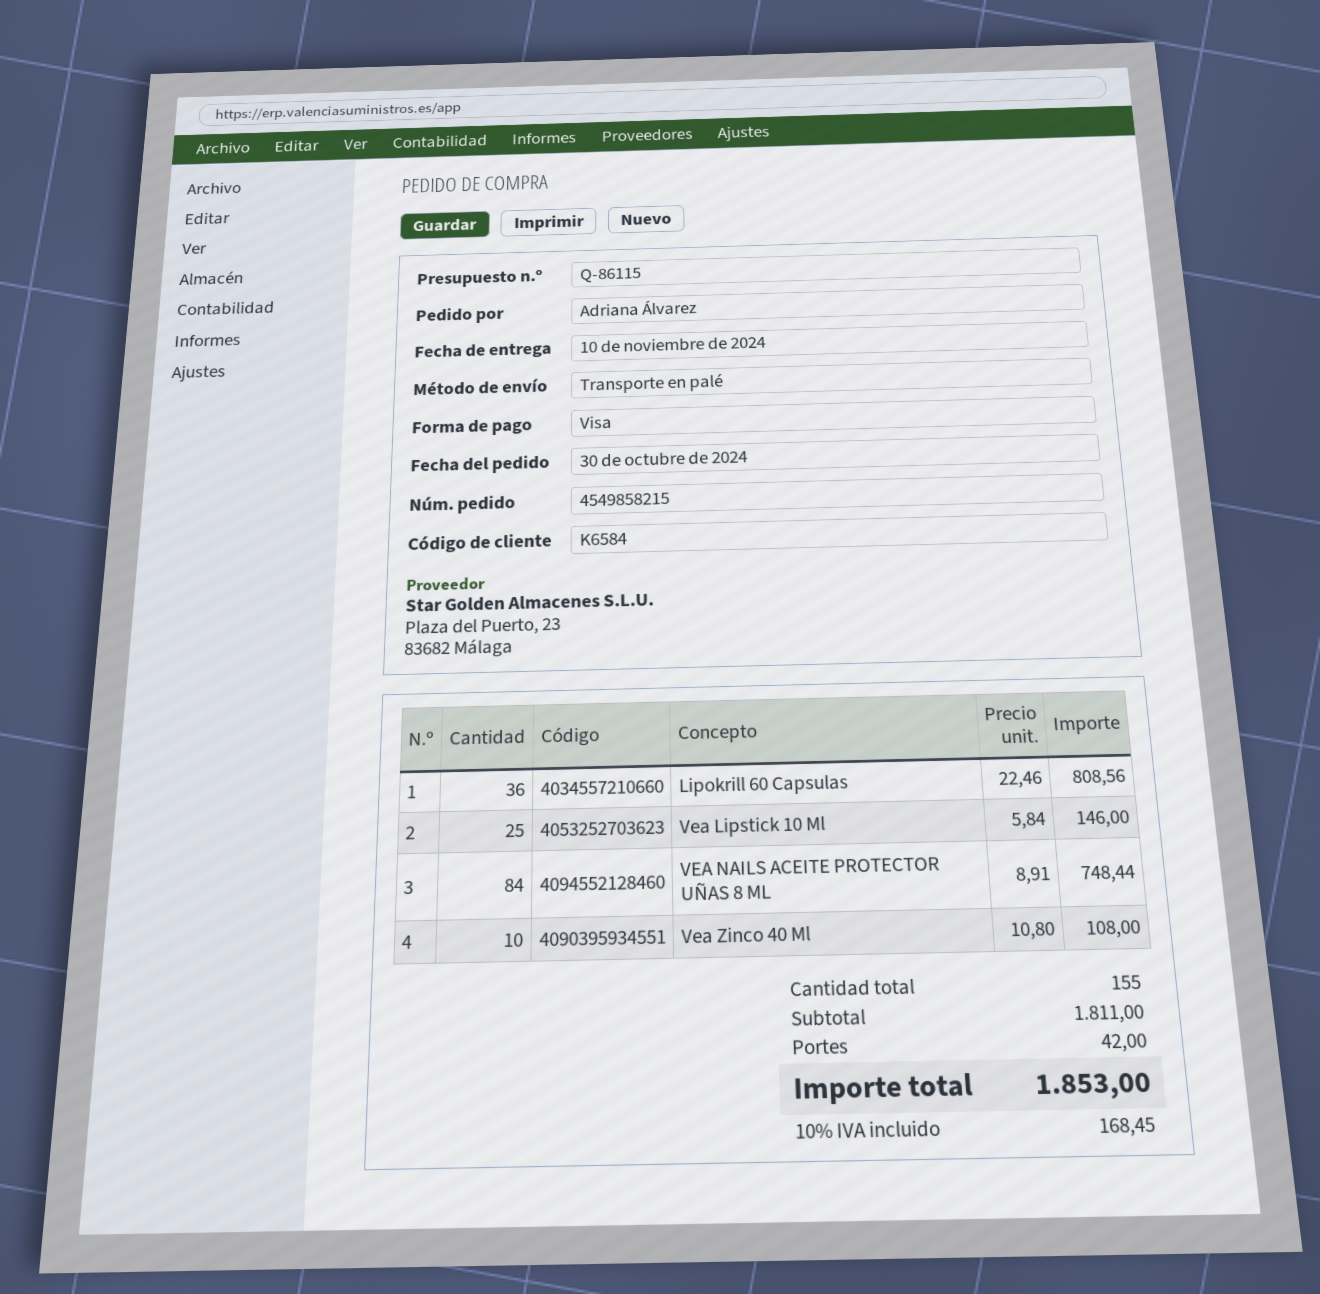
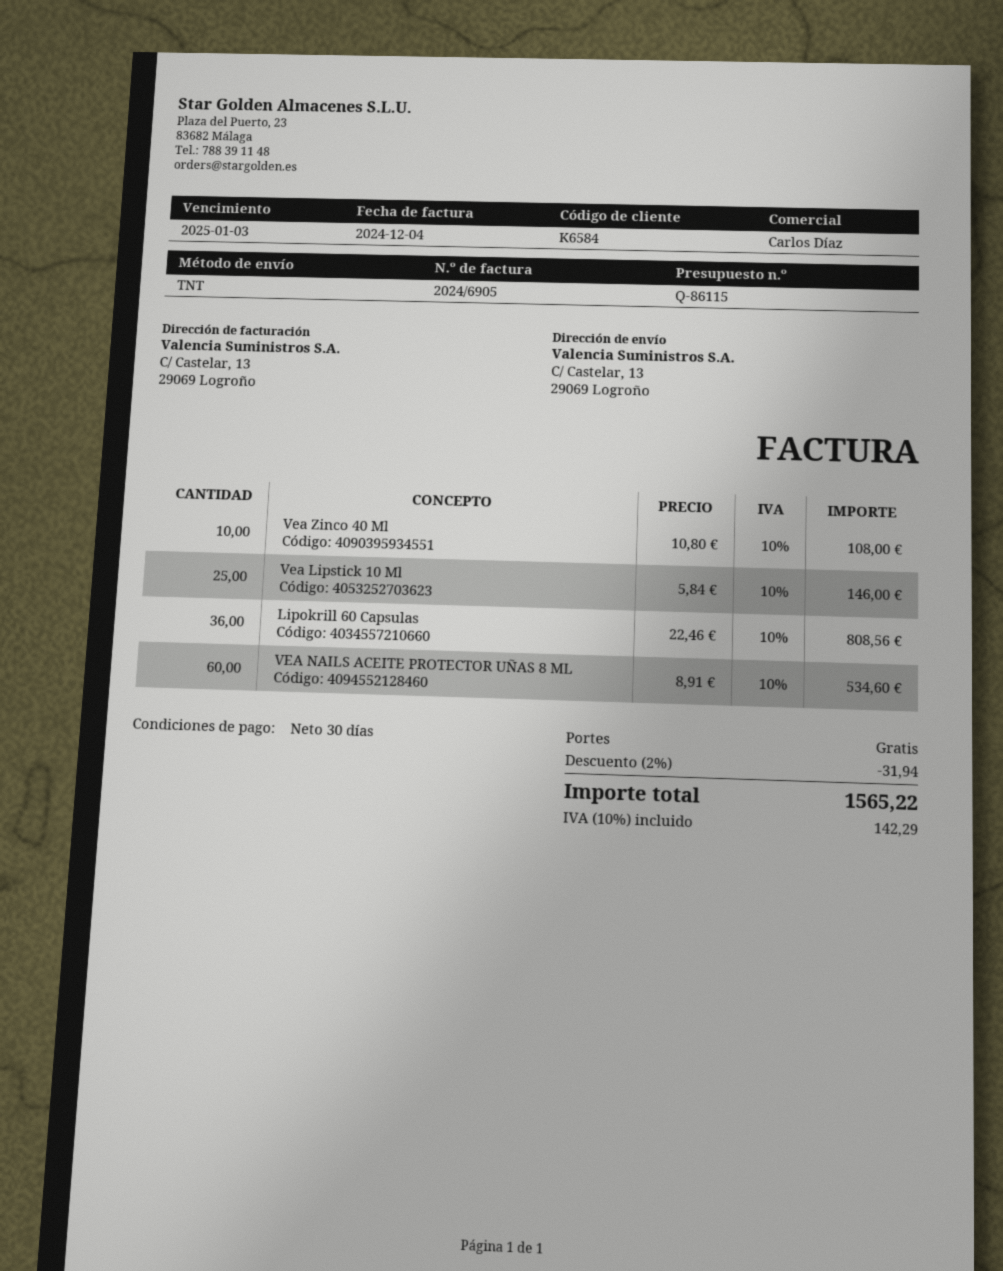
shipping method: pallet freight -> TNT
VEA NAILS ACEITE PROTECTOR UÑAS 8 ML: 84 x 8.91 = 748.44 -> 60 x 8.91 = 534.60
discount: none -> 2% = 31.94
shipping: 42.00 -> 0.00
tax: 10% = 168.45 -> 10% = 142.29
total: 1853.00 -> 1565.22

